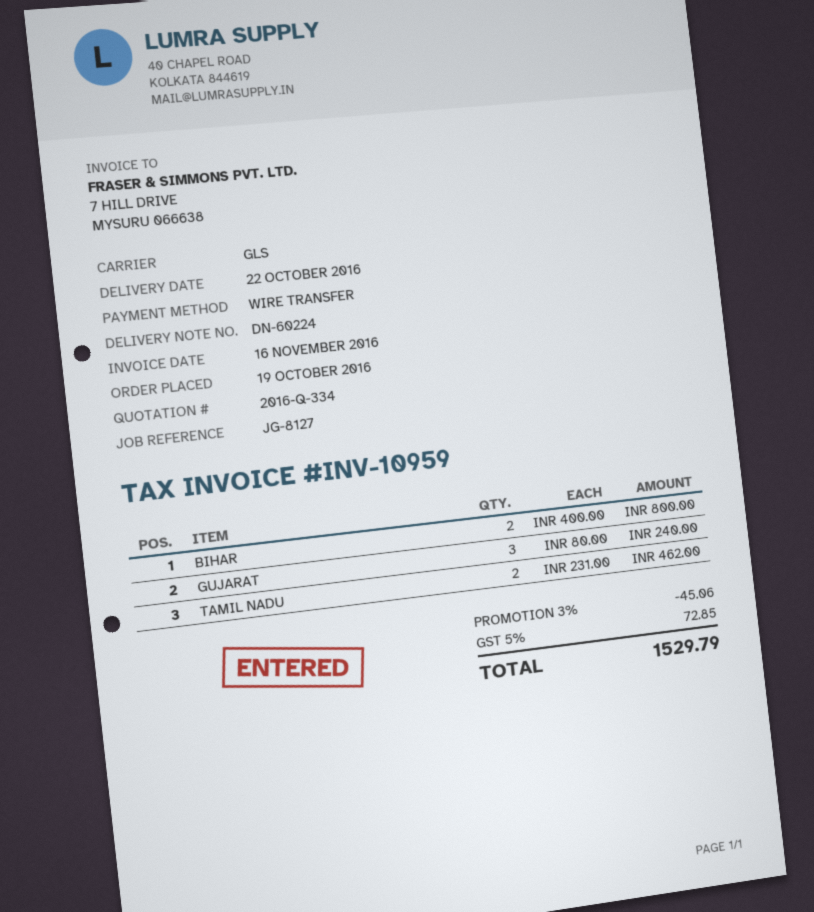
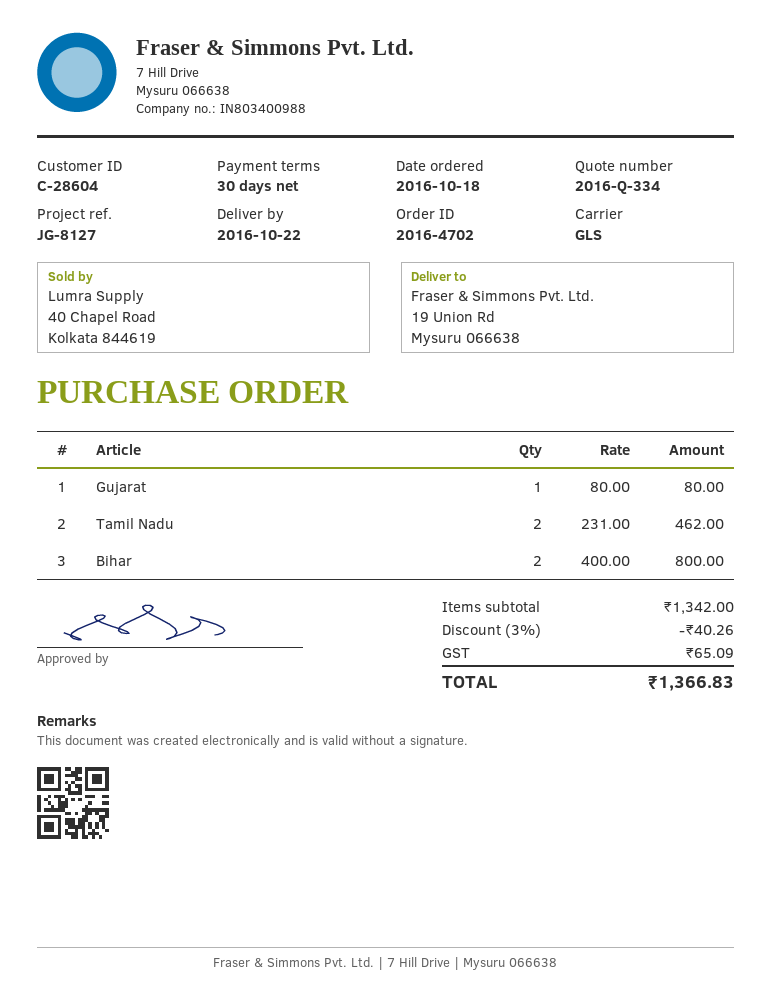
order date: 2016-10-19 -> 2016-10-18
GUJARAT: 3 x 80.00 = 240.00 -> 1 x 80.00 = 80.00
discount: 3% = 45.06 -> 3% = 40.26
tax: 72.85 -> 65.09
total: 1529.79 -> 1366.83

